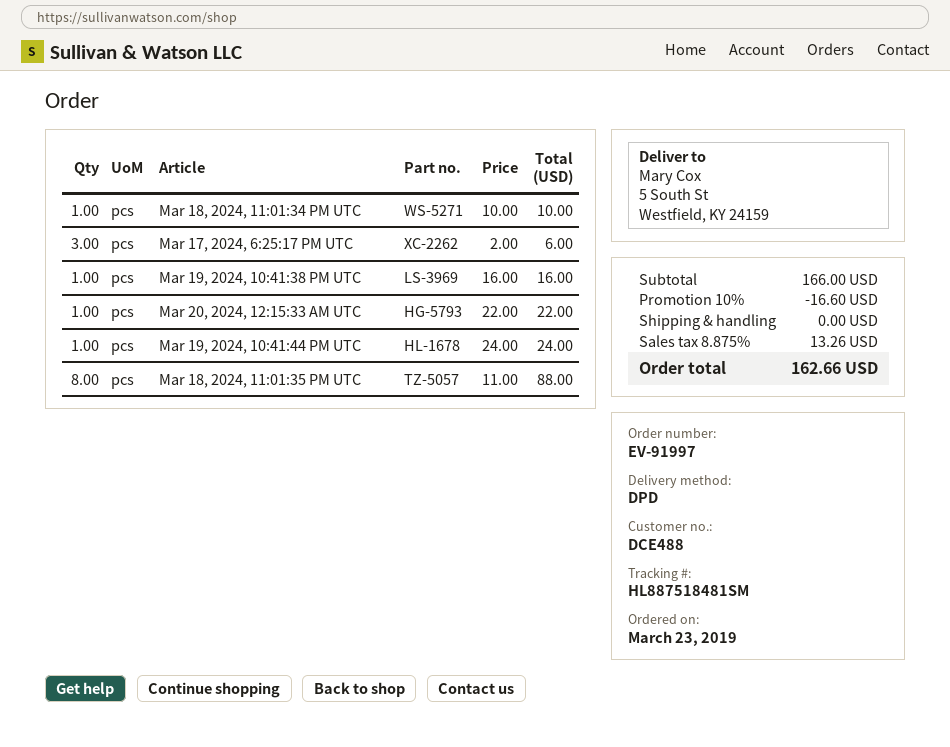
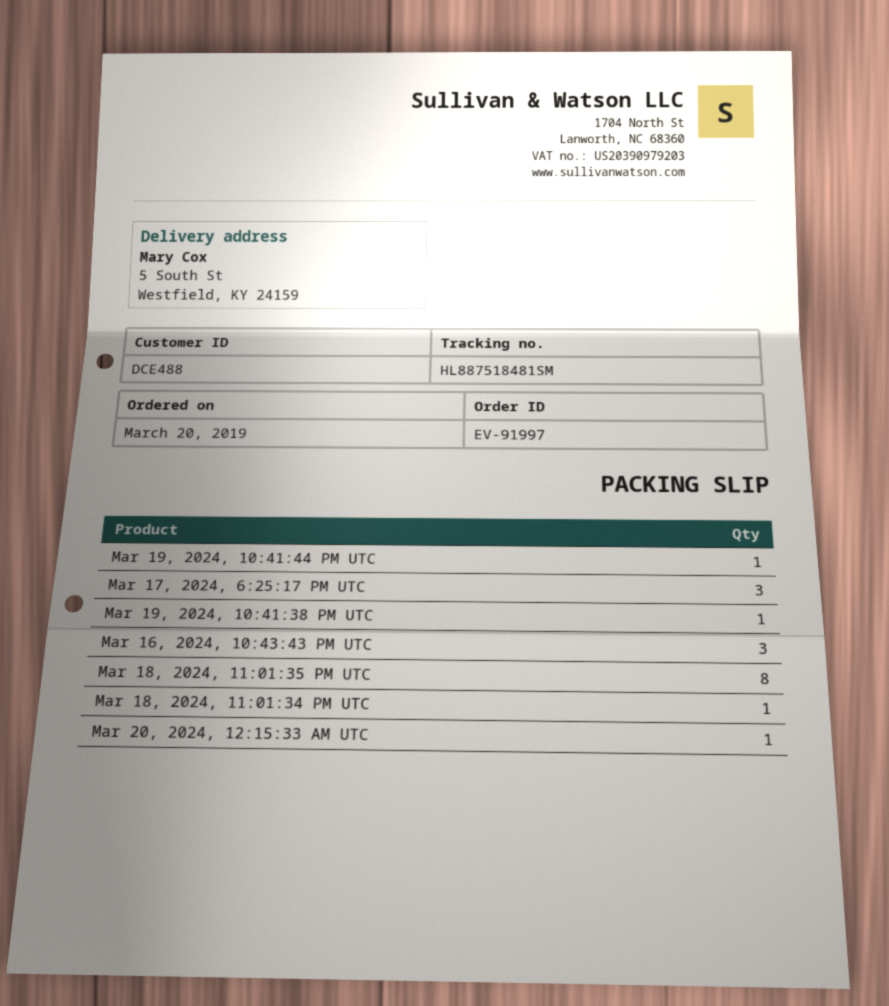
order date: 2019-03-23 -> 2019-03-20
Mar 16, 2024, 10:43:43 PM UTC: none -> 3

